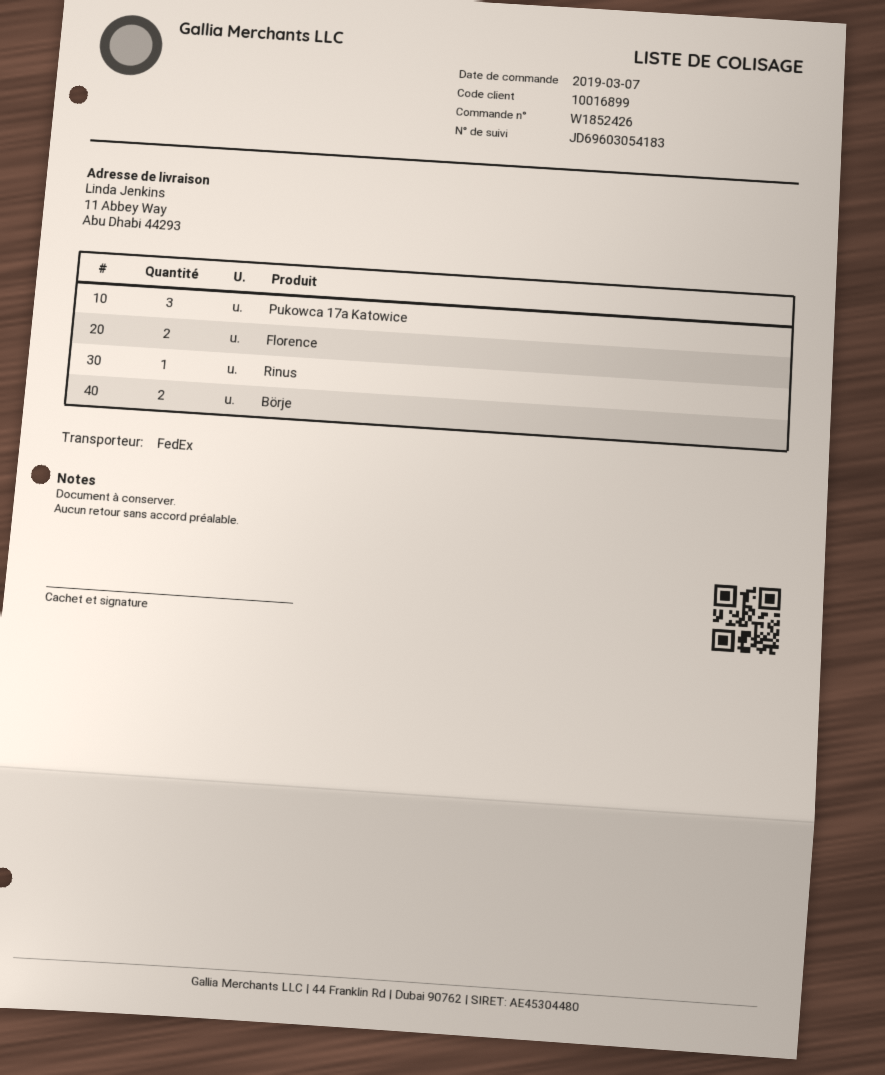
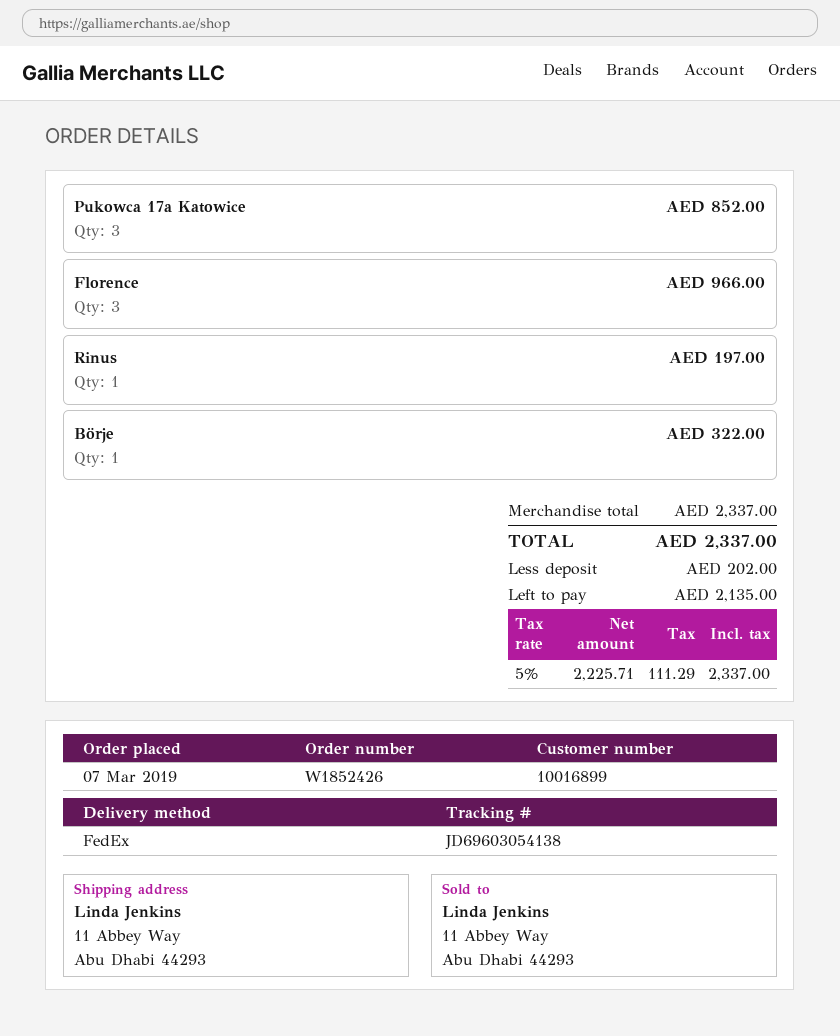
tracking number: JD69603054183 -> JD69603054138
Florence: 2 -> 3
Börje: 2 -> 1

